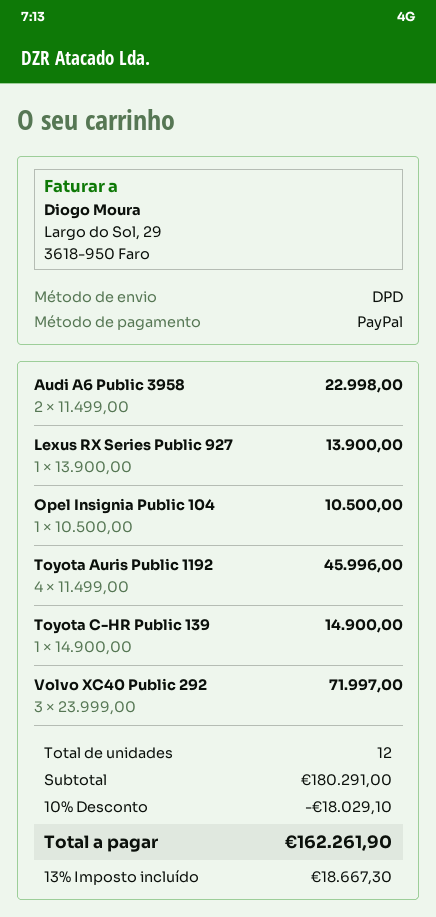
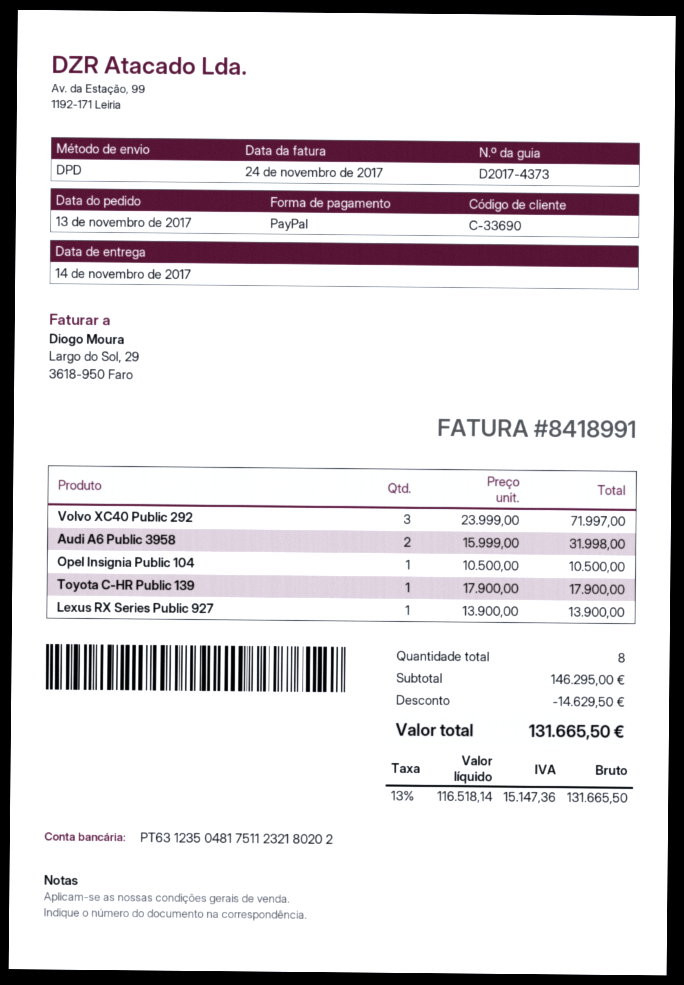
Audi A6 Public 3958: 2 x 11499.00 = 22998.00 -> 2 x 15999.00 = 31998.00
Toyota Auris Public 1192: 4 x 11499.00 = 45996.00 -> none
Toyota C-HR Public 139: 1 x 14900.00 = 14900.00 -> 1 x 17900.00 = 17900.00
total quantity: 12 -> 8
subtotal: 180291.00 -> 146295.00
discount: 18029.10 -> 14629.50
tax: 13% = 18667.30 -> 13% = 15147.36
total: 162261.90 -> 131665.50

